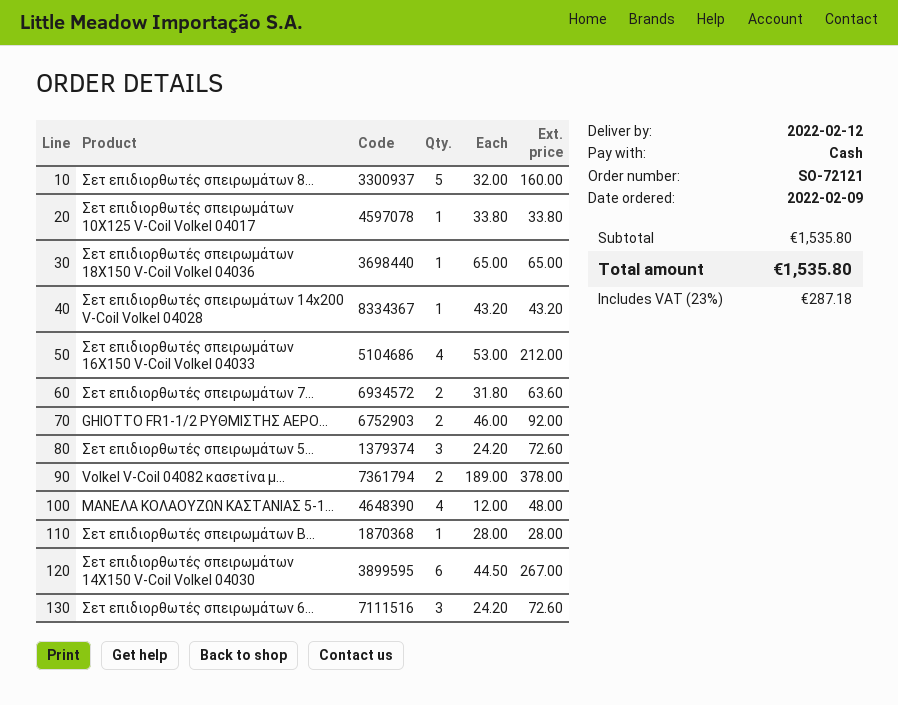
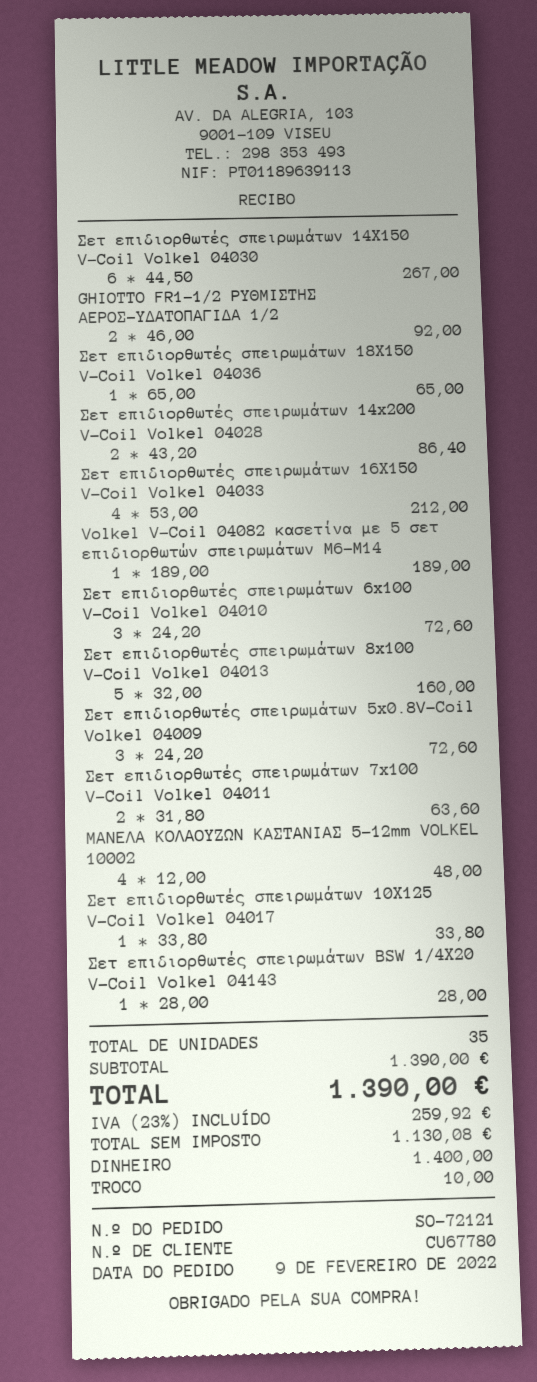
Σετ επιδιορθωτές σπειρωμάτων 14x200 V-Coil Volkel 04028: 1 x 43.20 = 43.20 -> 2 x 43.20 = 86.40
Volkel V-Coil 04082 κασετίνα μ...: 2 x 189.00 = 378.00 -> 1 x 189.00 = 189.00
subtotal: 1535.80 -> 1390.00
tax: 23% = 287.18 -> 23% = 259.92
total: 1535.80 -> 1390.00

